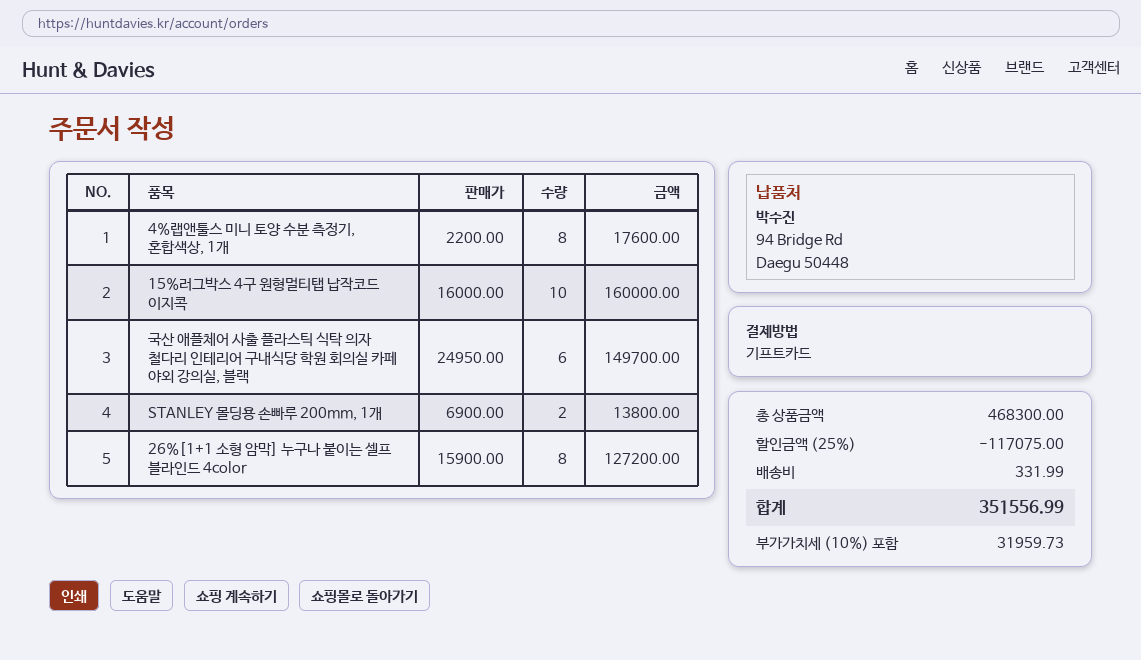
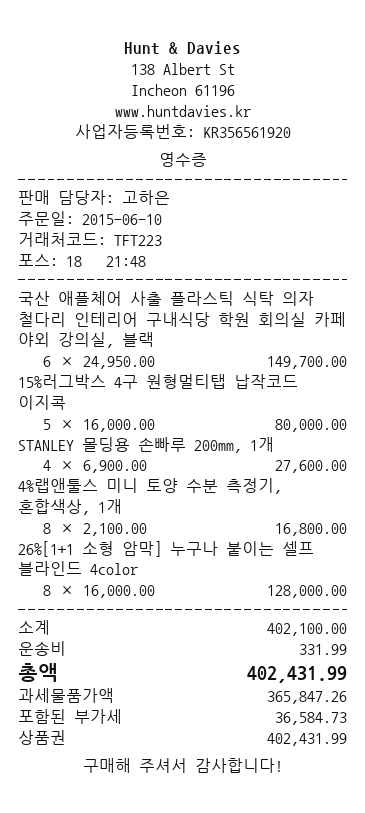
4%랩앤툴스 미니 토양 수분 측정기, 혼합색상, 1개: 8 x 2200.00 = 17600.00 -> 8 x 2100.00 = 16800.00
15%러그박스 4구 원형멀티탭 납작코드 이지콕: 10 x 16000.00 = 160000.00 -> 5 x 16000.00 = 80000.00
STANLEY 몰딩용 손빠루 200mm, 1개: 2 x 6900.00 = 13800.00 -> 4 x 6900.00 = 27600.00
26%[1+1 소형 암막] 누구나 붙이는 셀프 블라인드 4color: 8 x 15900.00 = 127200.00 -> 8 x 16000.00 = 128000.00
subtotal: 468300.00 -> 402100.00
discount: 25% = 117075.00 -> none
tax: 31959.73 -> 36584.73
total: 351556.99 -> 402431.99

